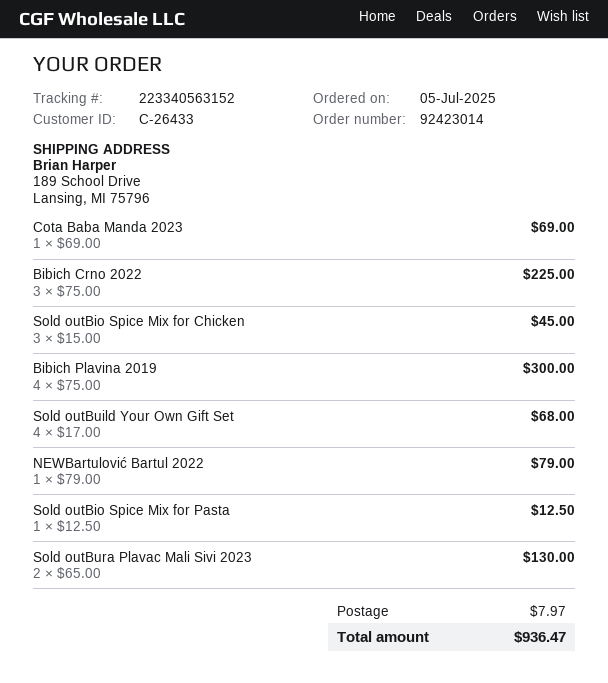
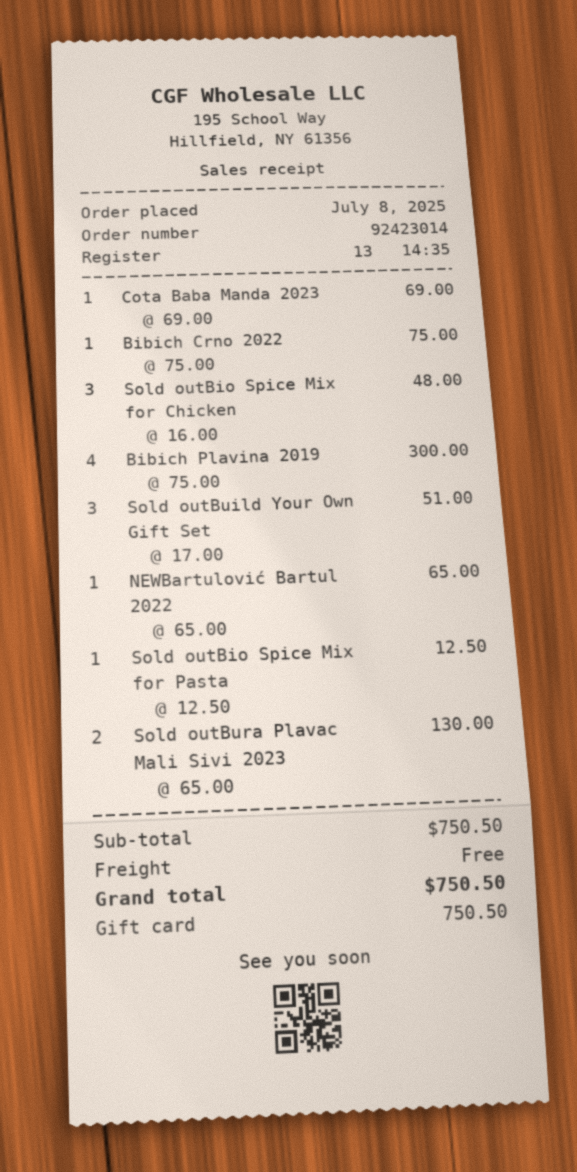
order date: 2025-07-05 -> 2025-07-08
Bibich Crno 2022: 3 x 75.00 = 225.00 -> 1 x 75.00 = 75.00
Sold outBio Spice Mix for Chicken: 3 x 15.00 = 45.00 -> 3 x 16.00 = 48.00
Sold outBuild Your Own Gift Set: 4 x 17.00 = 68.00 -> 3 x 17.00 = 51.00
NEWBartulović Bartul 2022: 1 x 79.00 = 79.00 -> 1 x 65.00 = 65.00
shipping: 7.97 -> 0.00
total: 936.47 -> 750.50

